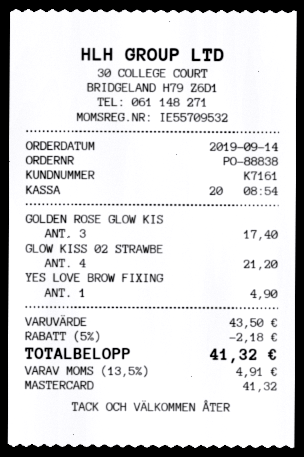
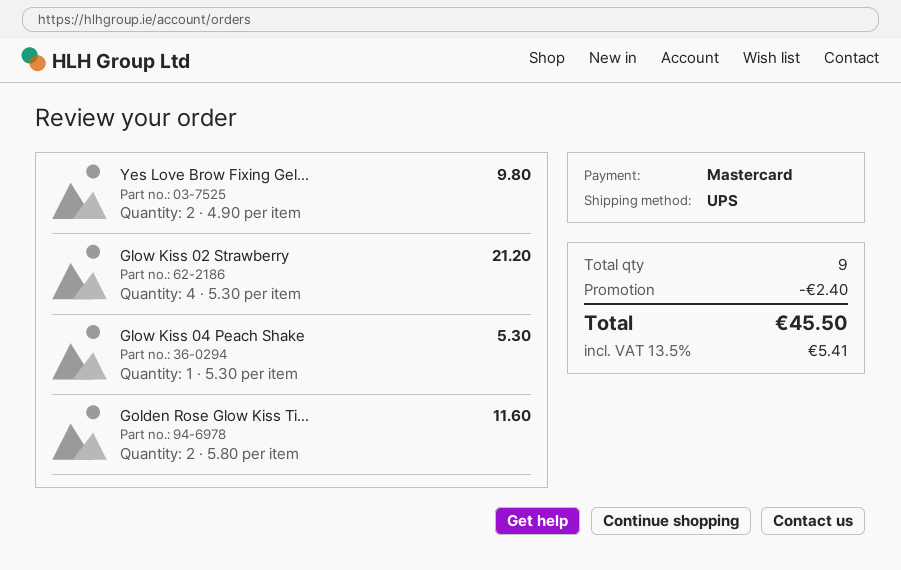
GOLDEN ROSE GLOW KIS: 3 for 17.40 -> 2 for 11.60
YES LOVE BROW FIXING: 1 for 4.90 -> 2 for 9.80
Glow Kiss 04 Peach Shake: none -> 1 for 5.30
discount: 2.18 -> 2.40
tax: 13.5% = 4.91 -> 13.5% = 5.41
total: 41.32 -> 45.50

